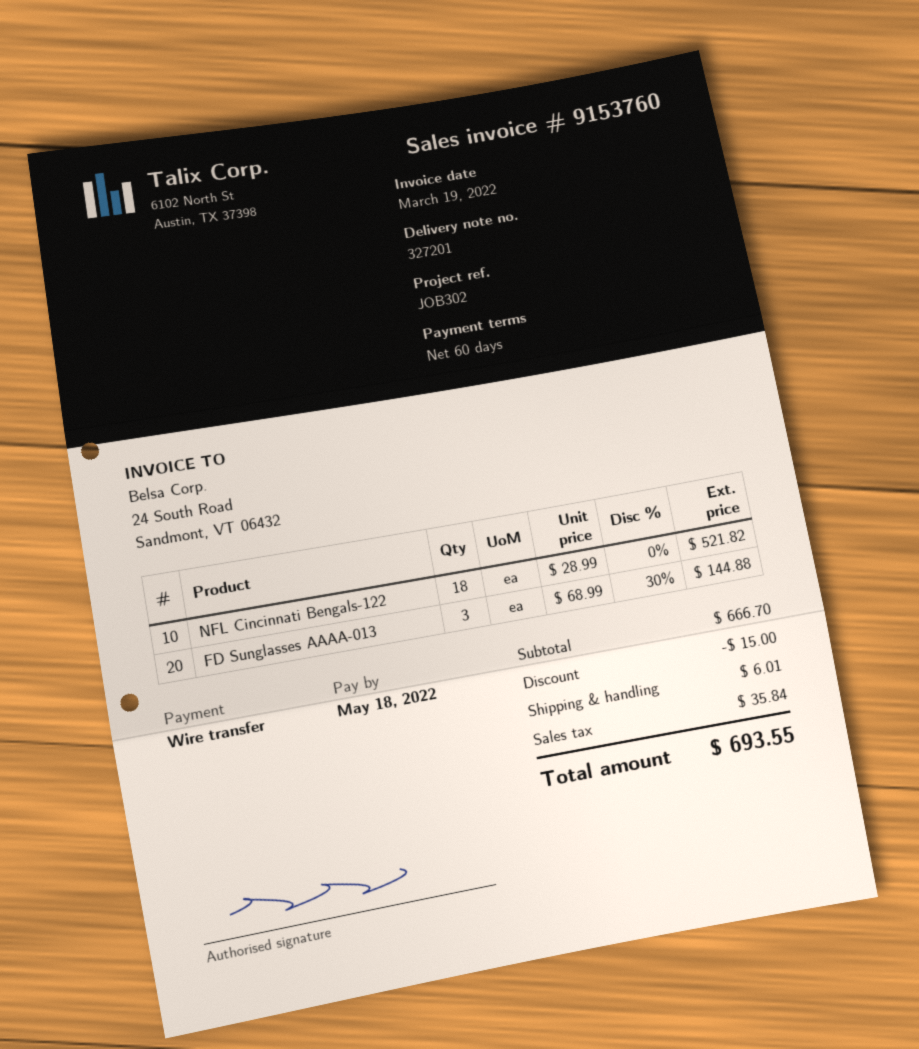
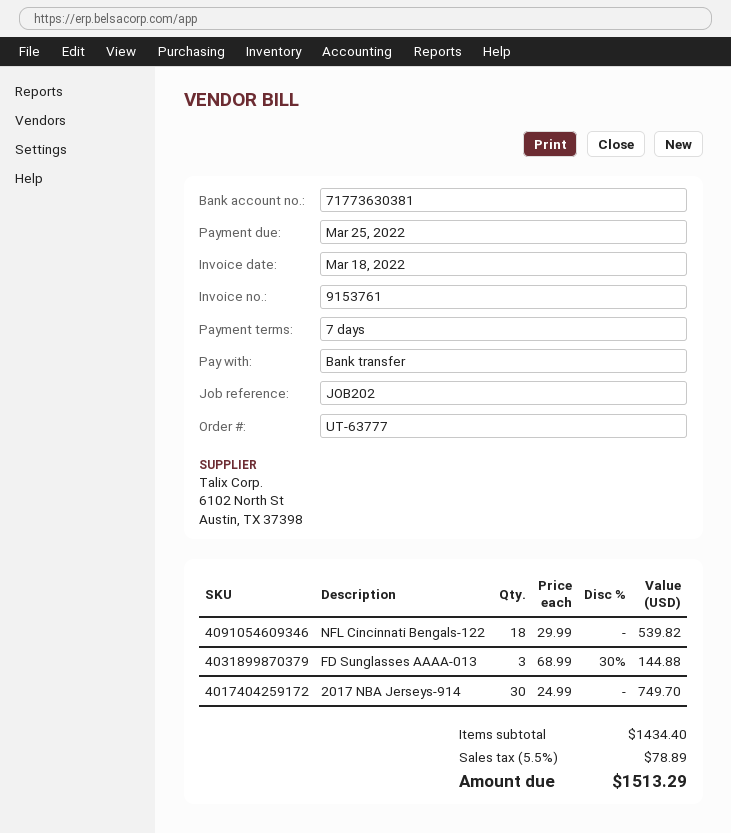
invoice number: 9153760 -> 9153761
invoice date: 2022-03-19 -> 2022-03-18
payment terms: 60 days -> 7 days
due date: 2022-05-18 -> 2022-03-25
reference: JOB302 -> JOB202
NFL Cincinnati Bengals-122: 18 x 28.99 = 521.82 -> 18 x 29.99 = 539.82
2017 NBA Jerseys-914: none -> 30 x 24.99 = 749.70
subtotal: 666.70 -> 1434.40
discount: 15.00 -> none
shipping: 6.01 -> none
tax: 35.84 -> 78.89
total: 693.55 -> 1513.29

